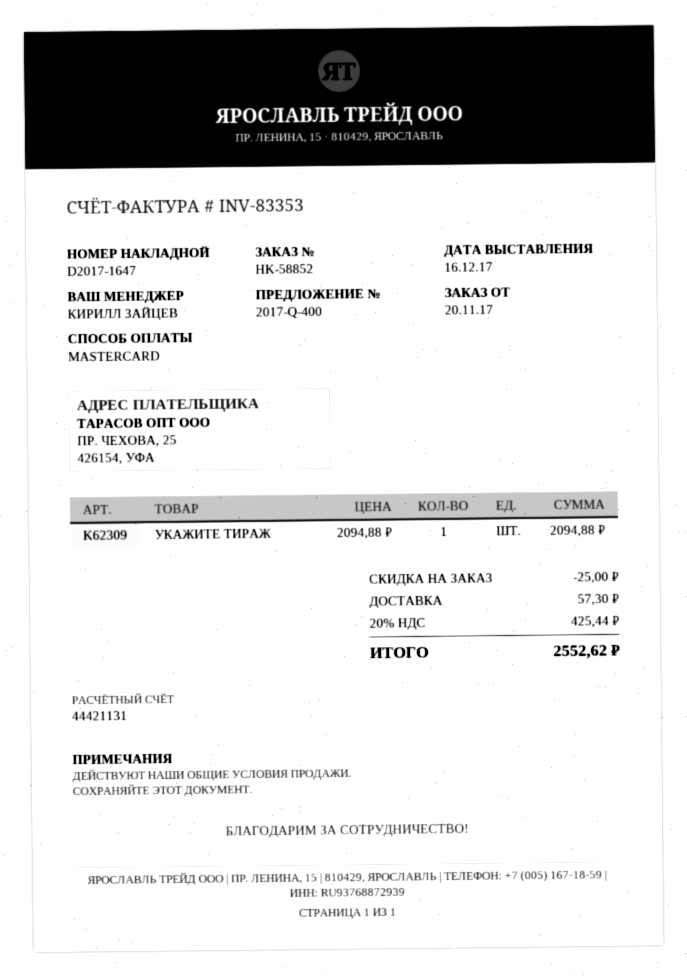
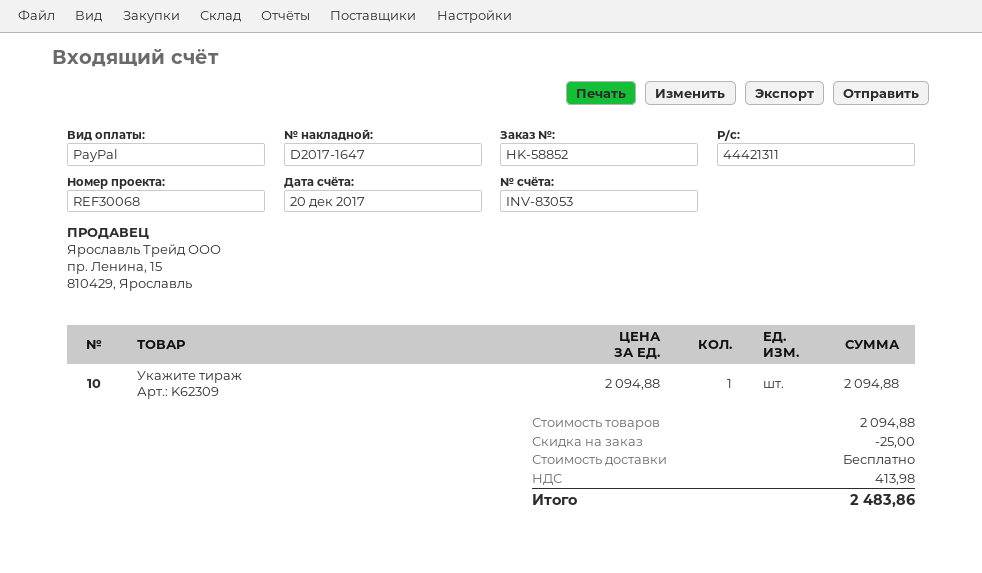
invoice number: INV-83353 -> INV-83053
invoice date: 2017-12-16 -> 2017-12-20
payment method: Mastercard -> PayPal
bank account: 44421131 -> 44421311
shipping: 57.30 -> 0.00
tax: 425.44 -> 413.98
total: 2552.62 -> 2483.86

